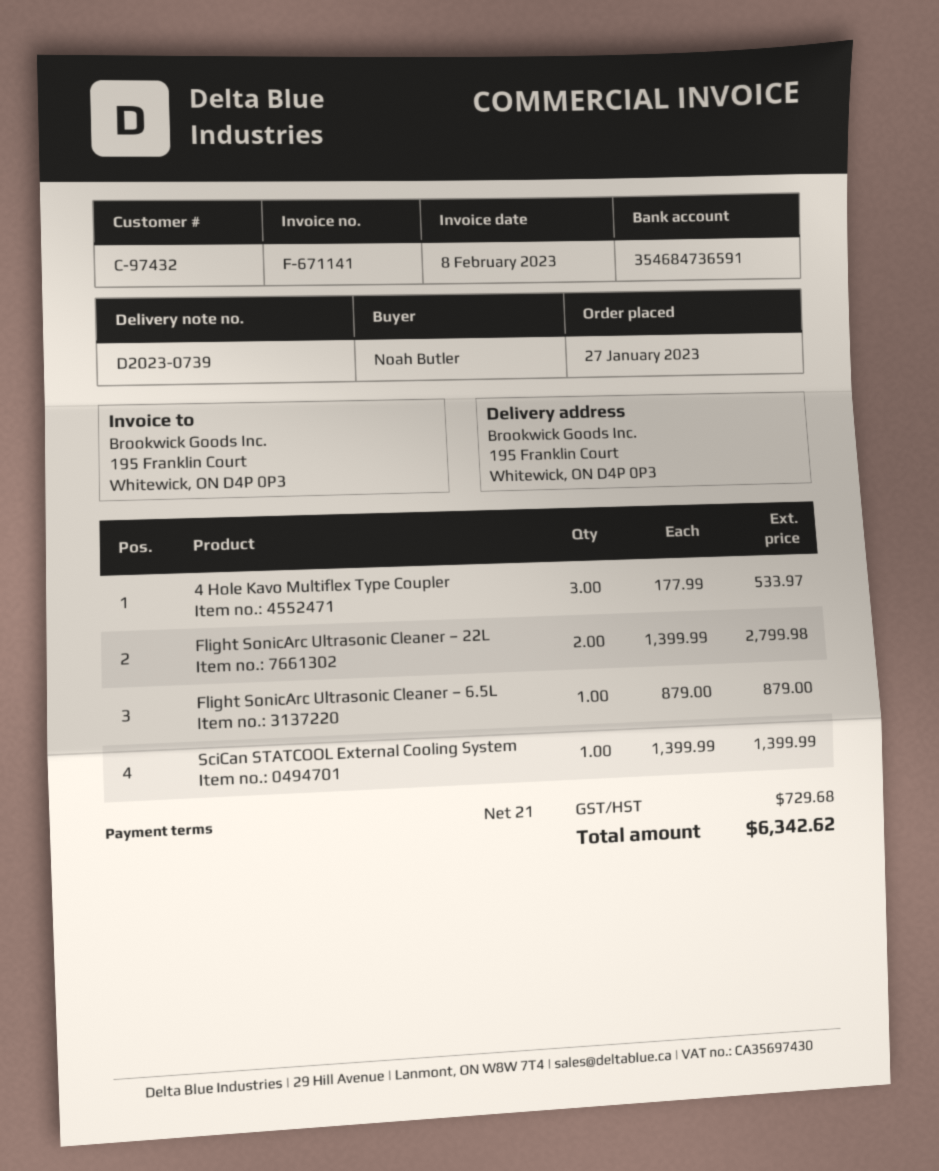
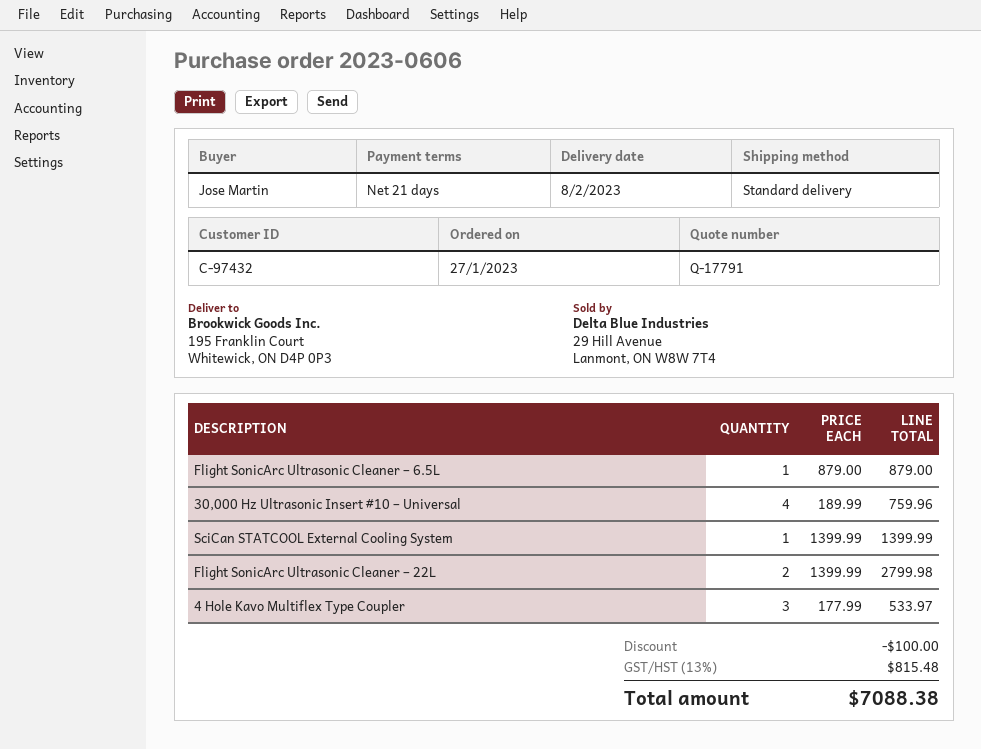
ordered by: Noah Butler -> Jose Martin
30,000 Hz Ultrasonic Insert #10 – Universal: none -> 4 x 189.99 = 759.96
discount: none -> 100.00
tax: 729.68 -> 815.48
total: 6342.62 -> 7088.38

